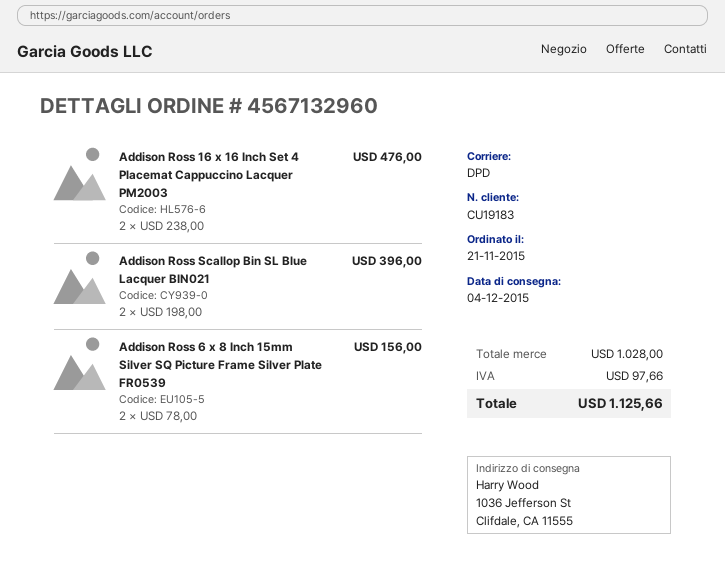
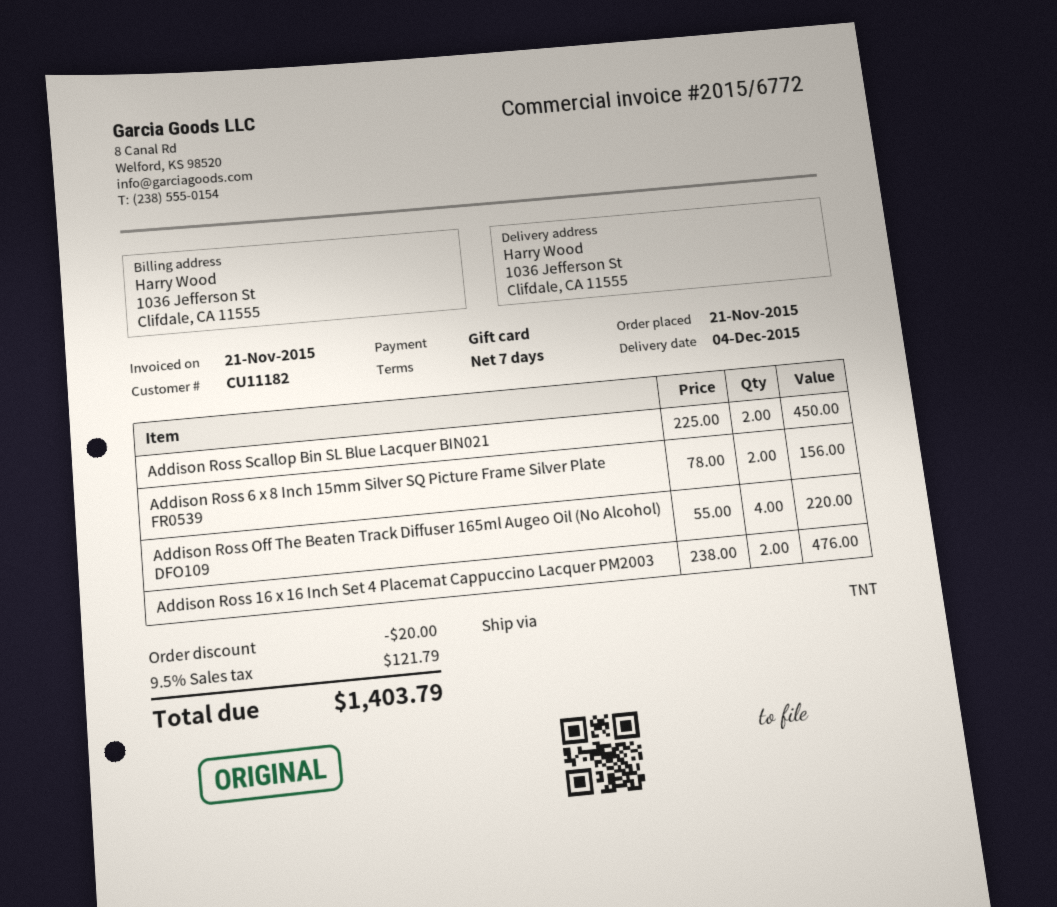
customer number: CU19183 -> CU11182
shipping method: DPD -> TNT
Addison Ross Scallop Bin SL Blue Lacquer BIN021: 2 x 198.00 = 396.00 -> 2 x 225.00 = 450.00
Addison Ross Off The Beaten Track Diffuser 165ml Augeo Oil (No Alcohol) DFO109: none -> 4 x 55.00 = 220.00
discount: none -> 20.00
tax: 97.66 -> 121.79
total: 1125.66 -> 1403.79

